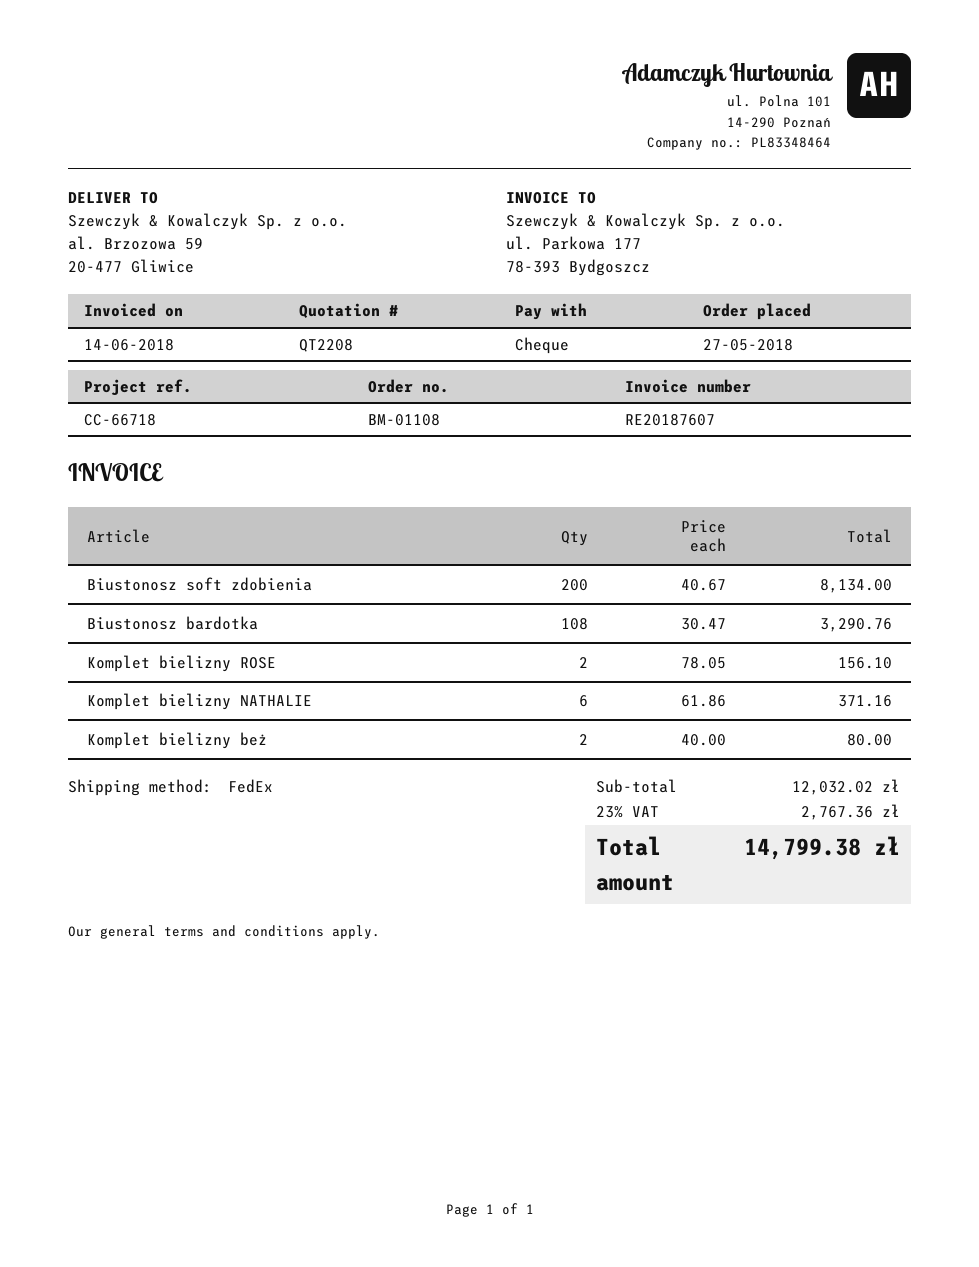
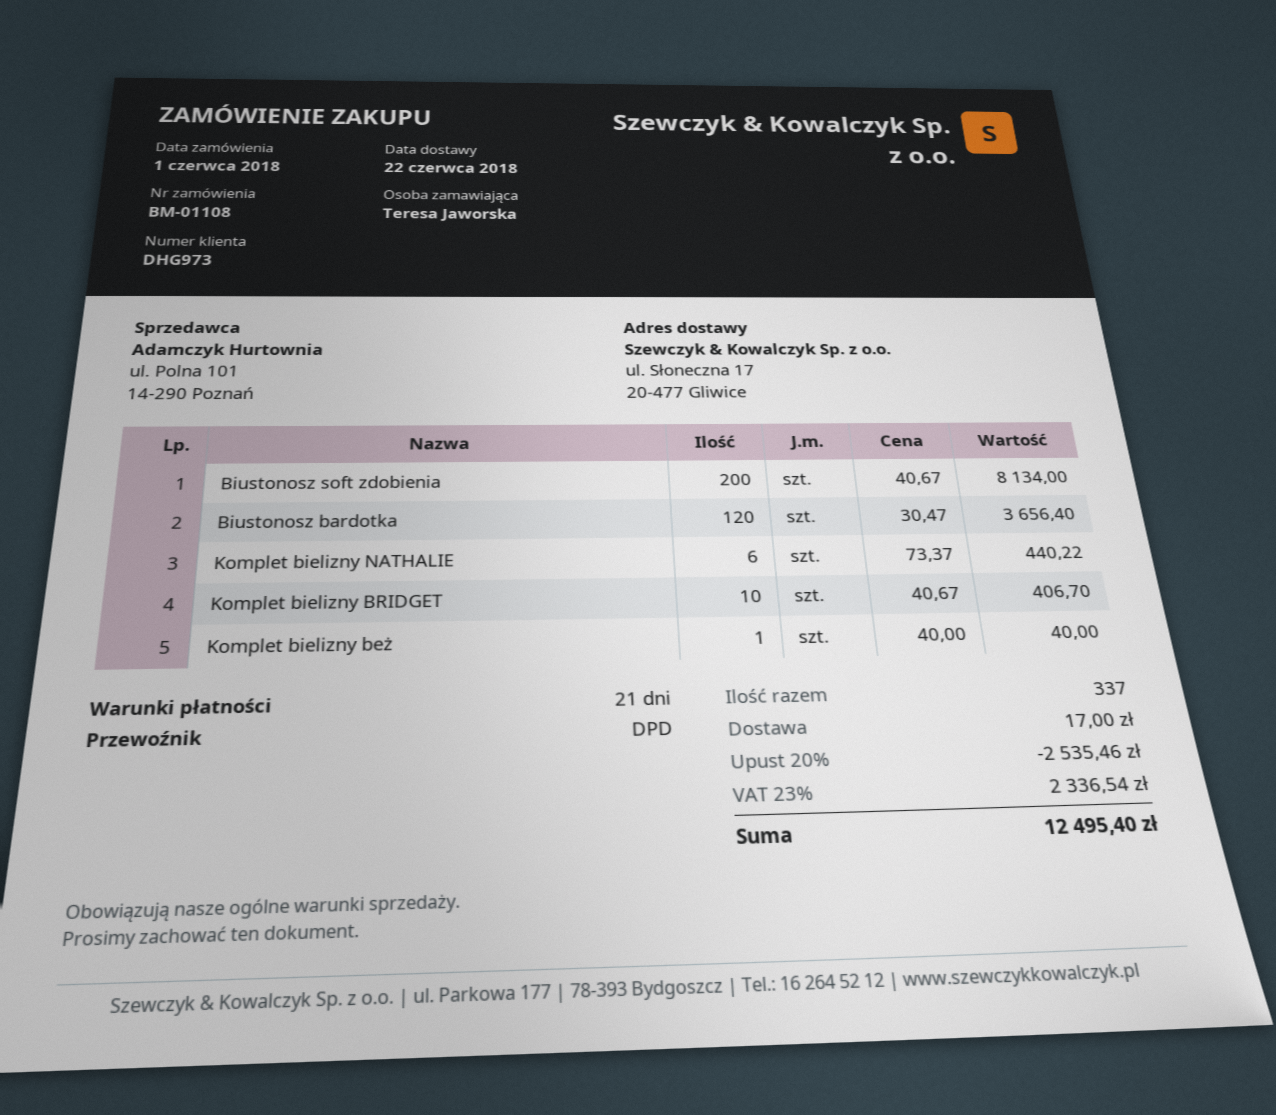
order date: 2018-05-27 -> 2018-06-01
shipping method: FedEx -> DPD
ship to: al. Brzozowa 59, 20-477 Gliwice -> ul. Słoneczna 17, 20-477 Gliwice
Biustonosz bardotka: 108 x 30.47 = 3290.76 -> 120 x 30.47 = 3656.40
Komplet bielizny ROSE: 2 x 78.05 = 156.10 -> none
Komplet bielizny NATHALIE: 6 x 61.86 = 371.16 -> 6 x 73.37 = 440.22
Komplet bielizny beż: 2 x 40.00 = 80.00 -> 1 x 40.00 = 40.00
Komplet bielizny BRIDGET: none -> 10 x 40.67 = 406.70
discount: none -> 20% = 2535.46
shipping: none -> 17.00
tax: 23% = 2767.36 -> 23% = 2336.54
total: 14799.38 -> 12495.40

